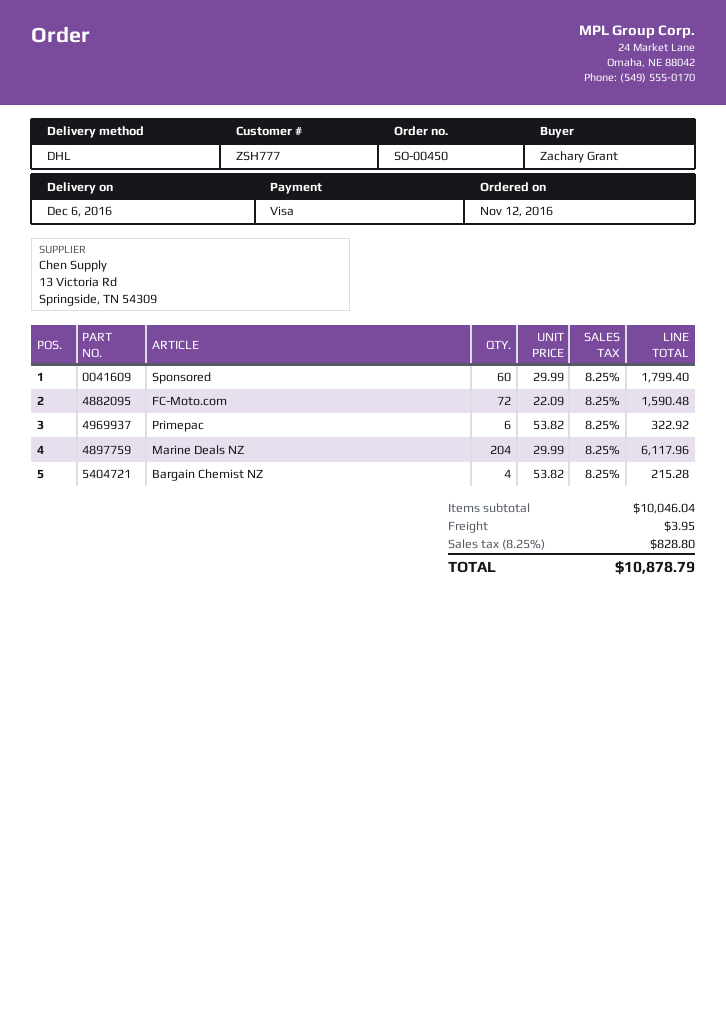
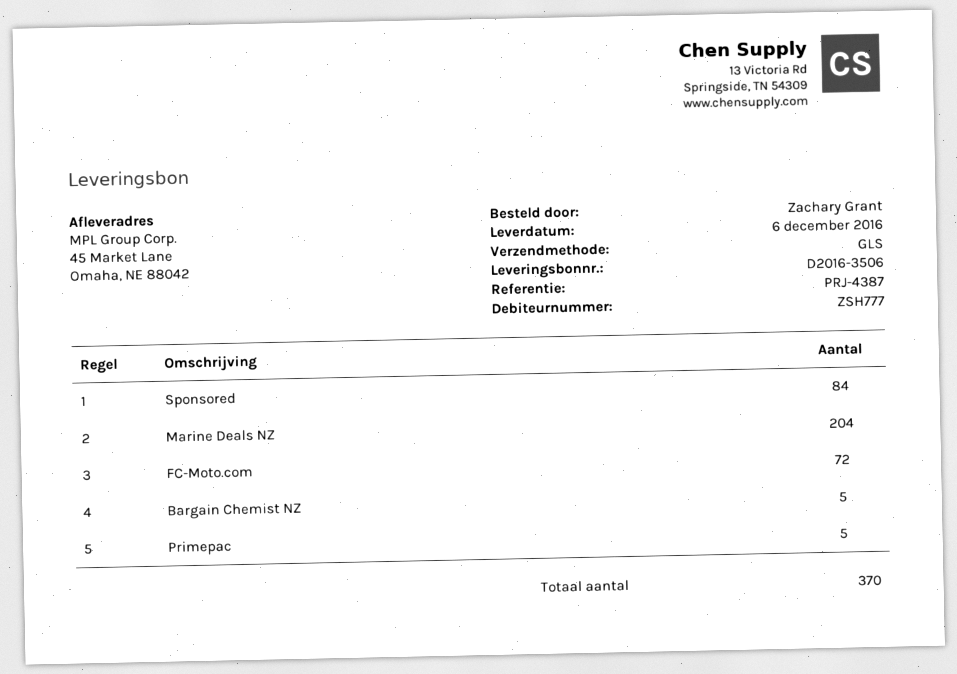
shipping method: DHL -> GLS
Sponsored: 60 -> 84
Primepac: 6 -> 5
Bargain Chemist NZ: 4 -> 5

